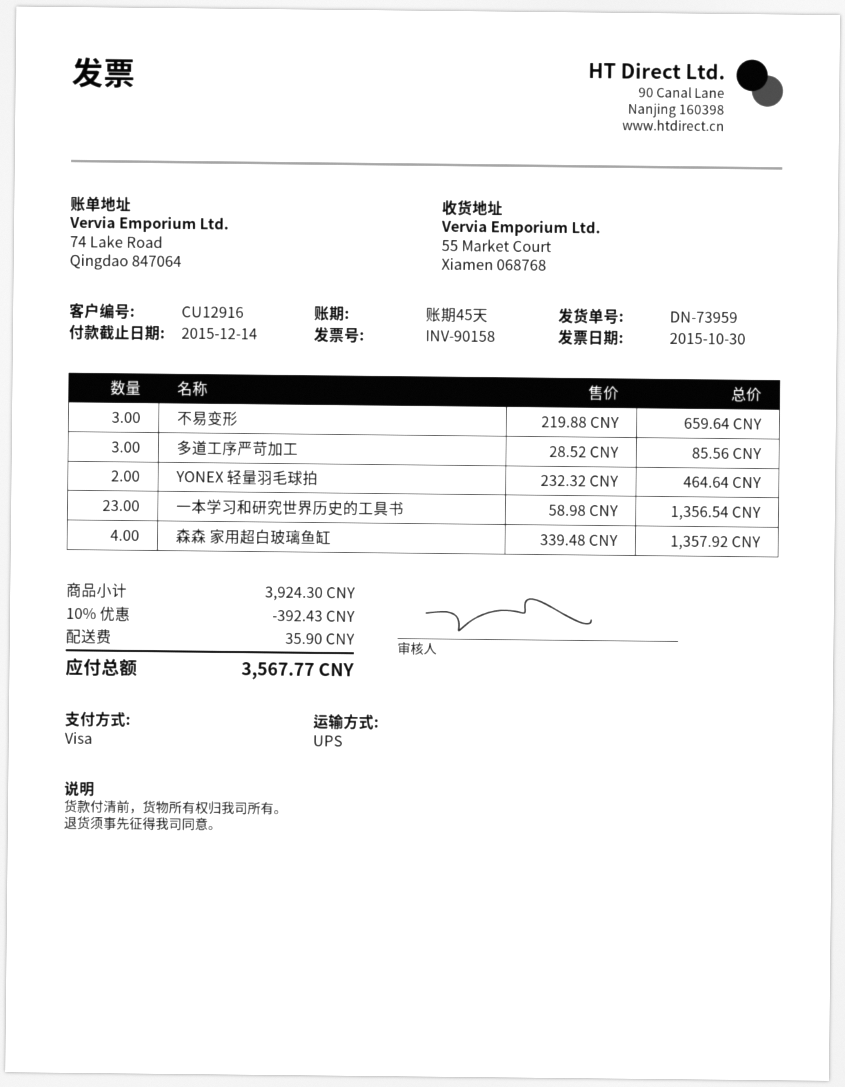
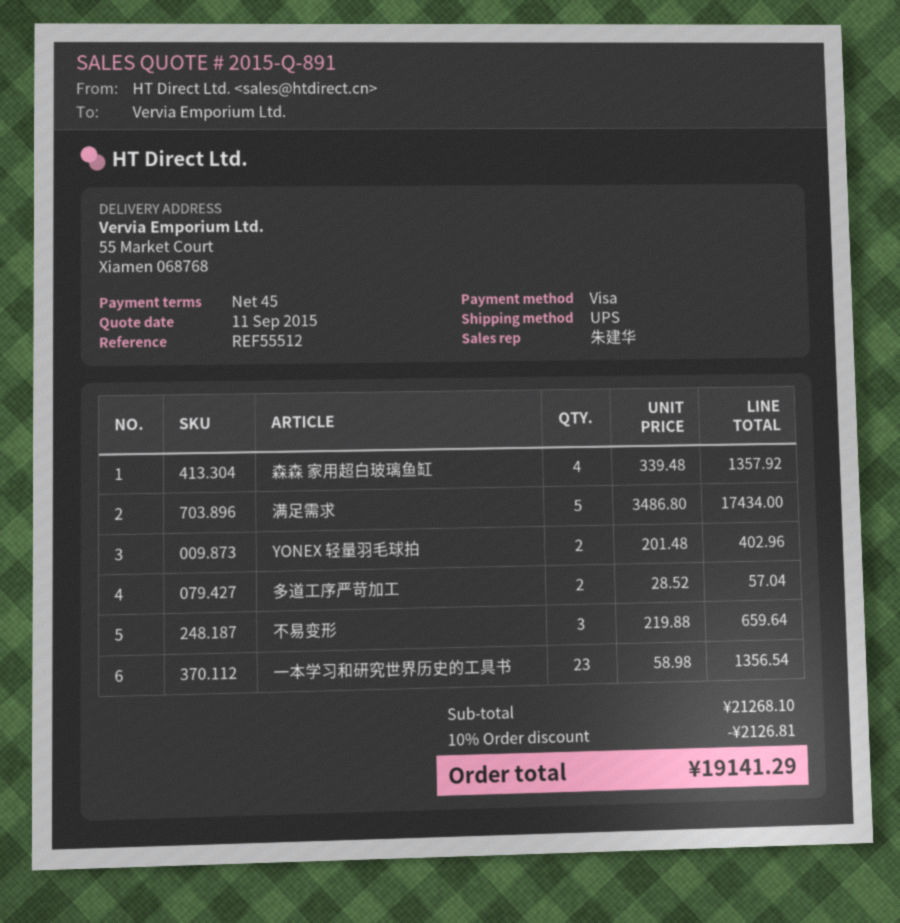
多道工序严苛加工: 3 x 28.52 = 85.56 -> 2 x 28.52 = 57.04
YONEX 轻量羽毛球拍: 2 x 232.32 = 464.64 -> 2 x 201.48 = 402.96
满足需求: none -> 5 x 3486.80 = 17434.00
subtotal: 3924.30 -> 21268.10
discount: 10% = 392.43 -> 10% = 2126.81
shipping: 35.90 -> none
total: 3567.77 -> 19141.29

